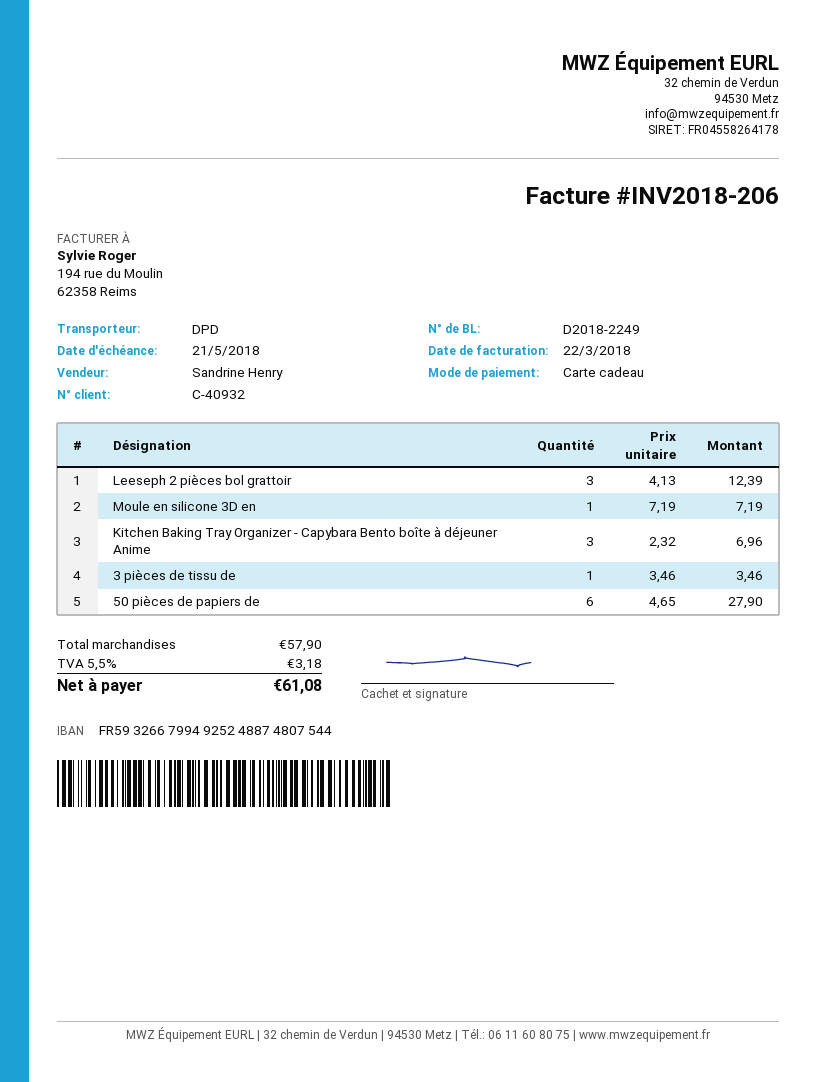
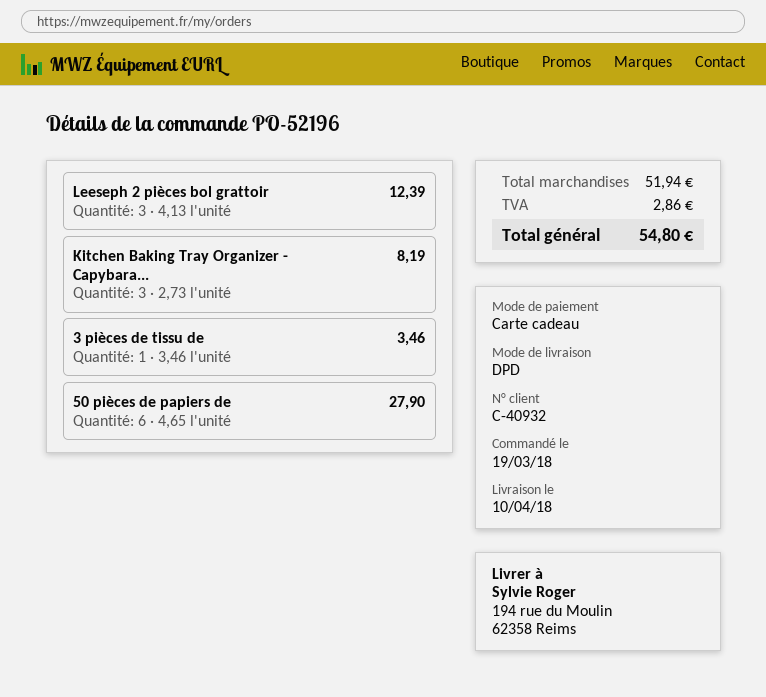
Moule en silicone 3D en: 1 x 7.19 = 7.19 -> none
Kitchen Baking Tray Organizer - Capybara Bento boîte à déjeuner Anime: 3 x 2.32 = 6.96 -> 3 x 2.73 = 8.19
subtotal: 57.90 -> 51.94
tax: 3.18 -> 2.86
total: 61.08 -> 54.80

